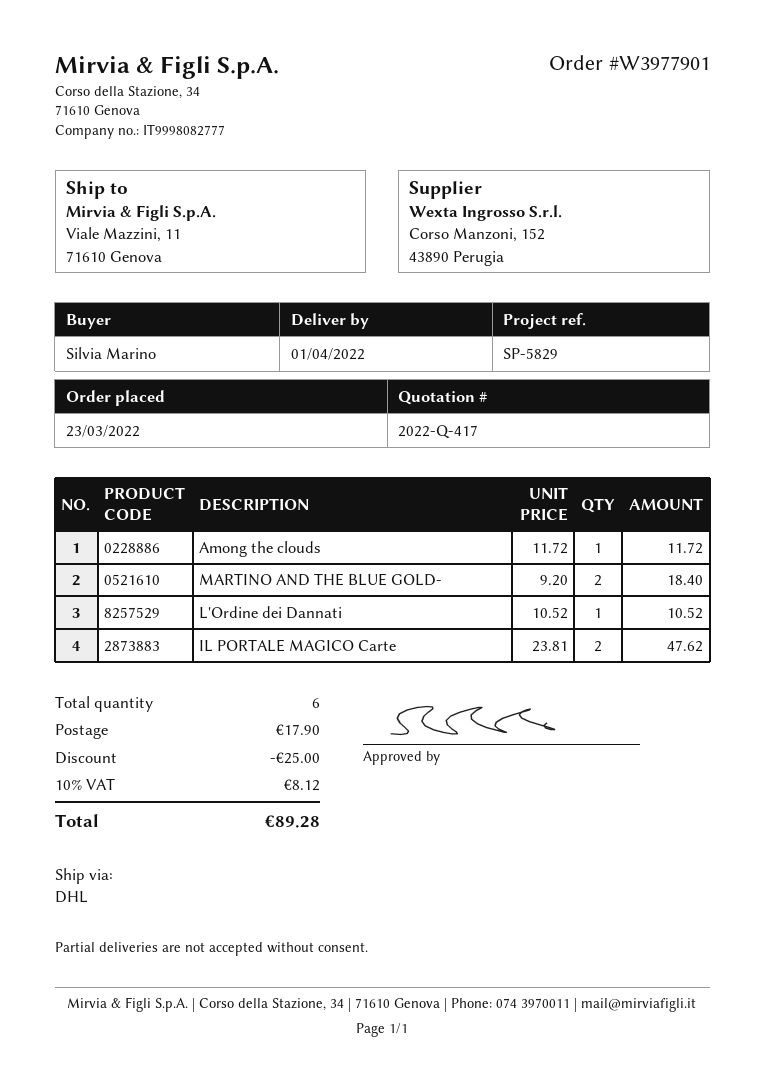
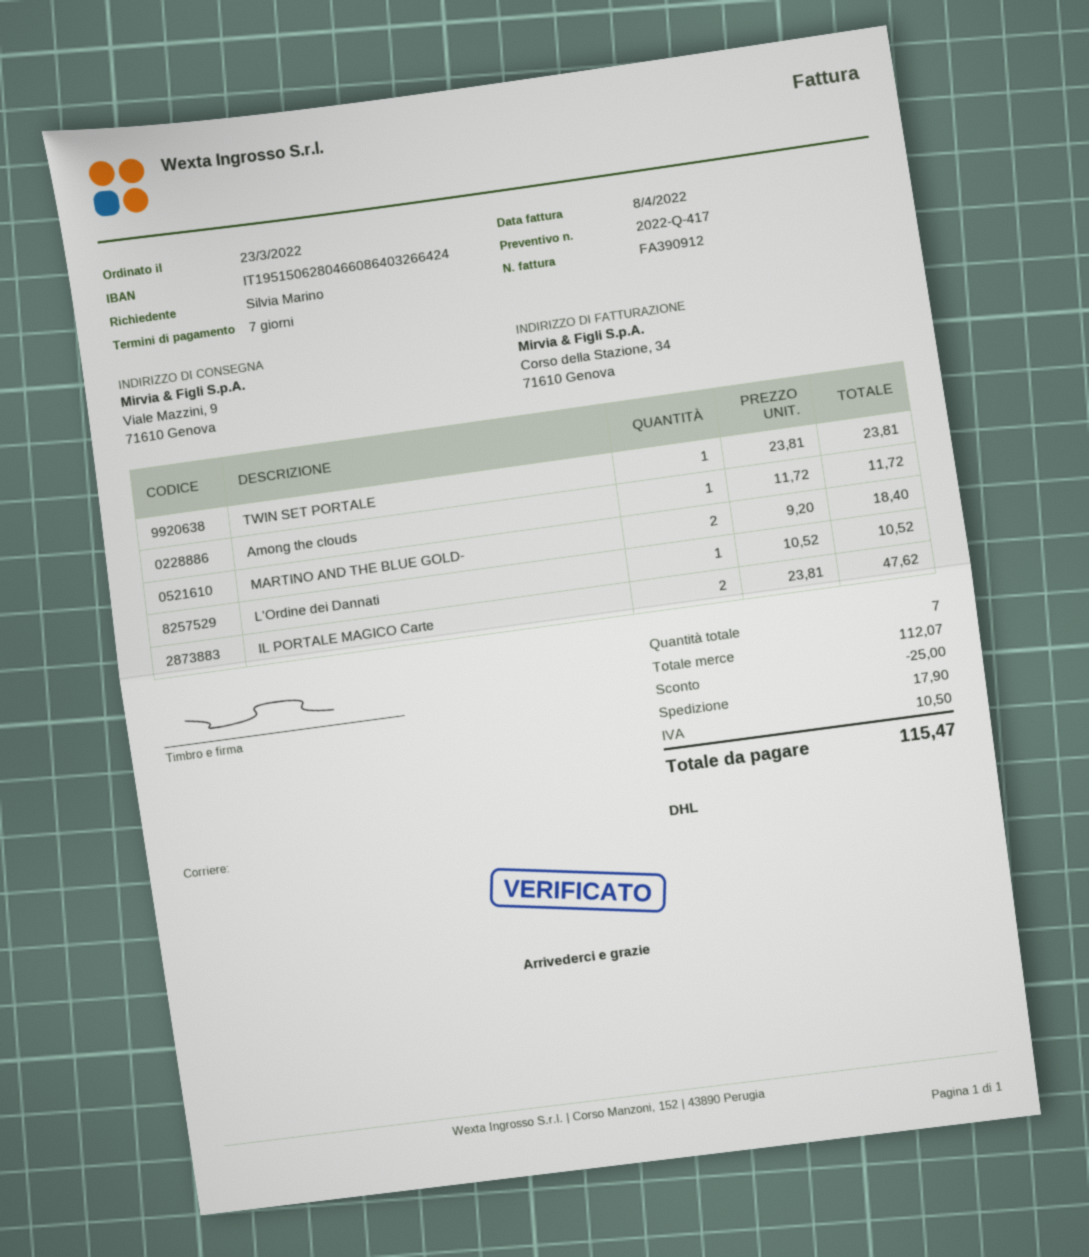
ship to: Viale Mazzini, 11, 71610 Genova -> Viale Mazzini, 9, 71610 Genova
TWIN SET PORTALE: none -> 1 x 23.81 = 23.81
total quantity: 6 -> 7
tax: 8.12 -> 10.50
total: 89.28 -> 115.47

